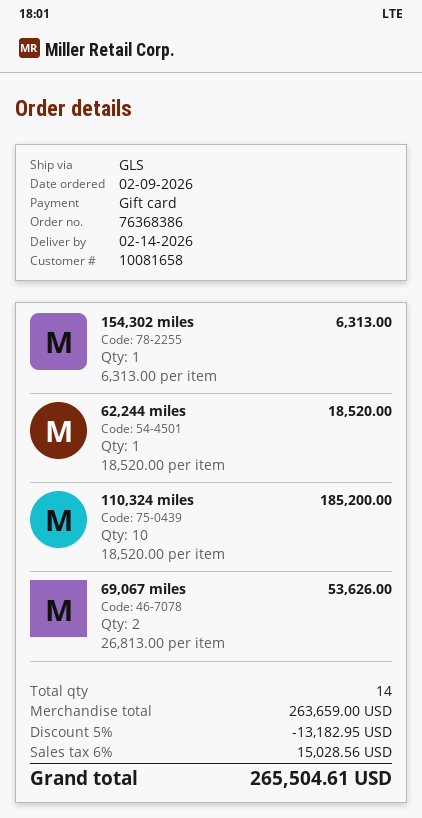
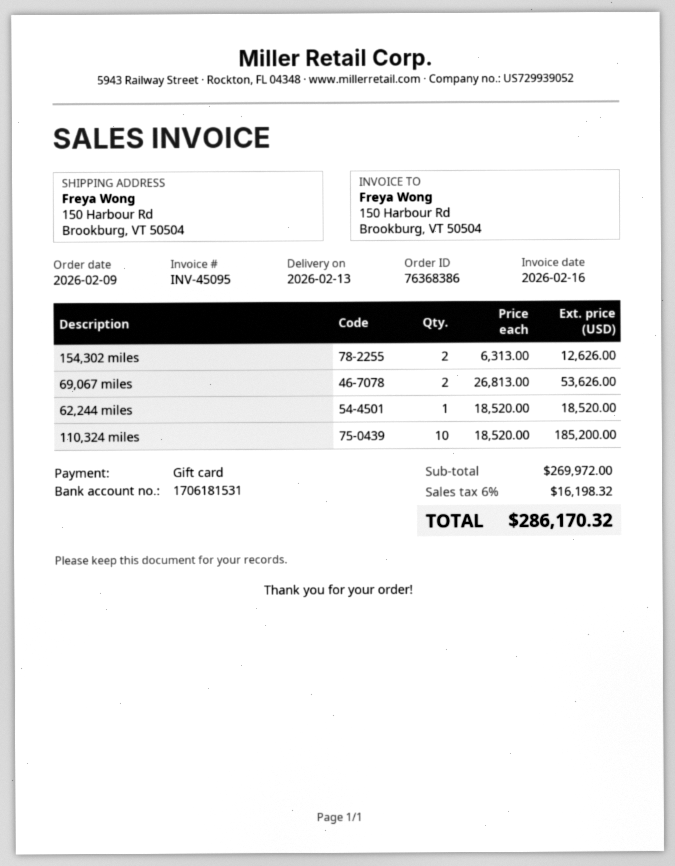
delivery date: 2026-02-14 -> 2026-02-13
154,302 miles: 1 x 6313.00 = 6313.00 -> 2 x 6313.00 = 12626.00
subtotal: 263659.00 -> 269972.00
discount: 5% = 13182.95 -> none
tax: 6% = 15028.56 -> 6% = 16198.32
total: 265504.61 -> 286170.32

